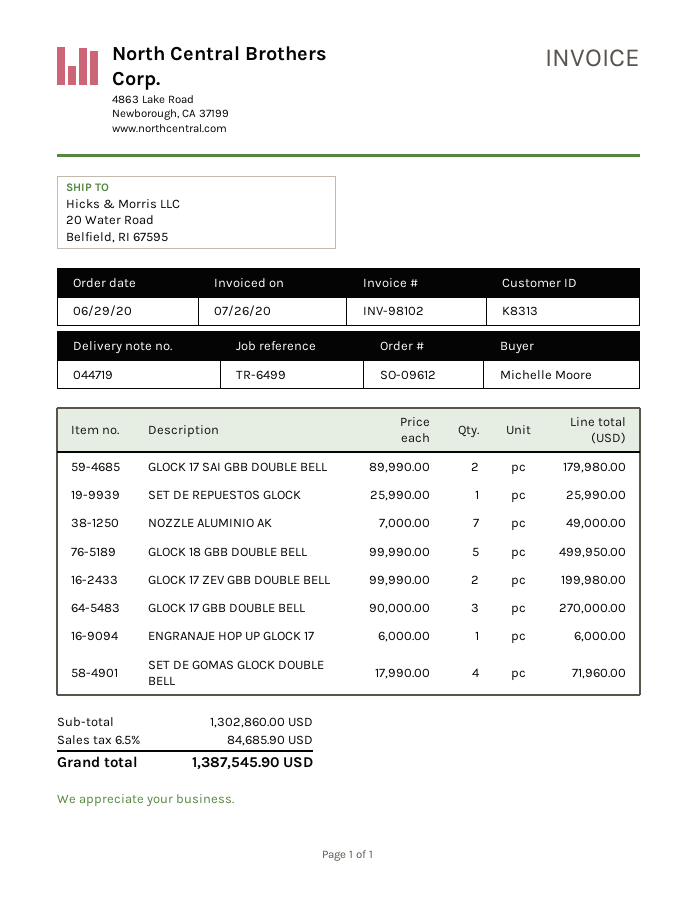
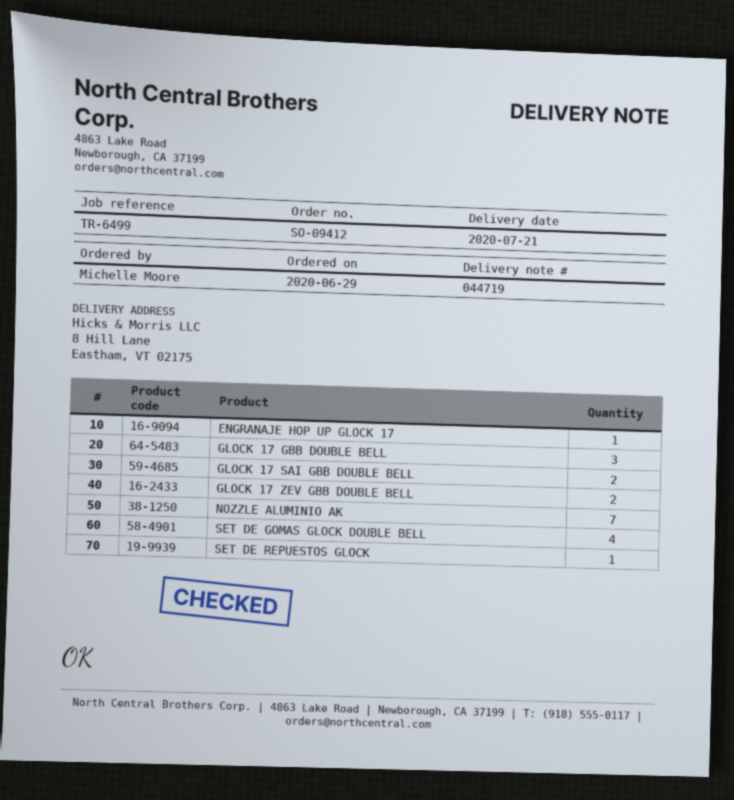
order number: SO-09612 -> SO-09412
ship to: 20 Water Road, Belfield, RI 67595 -> 8 Hill Lane, Eastham, VT 02175
GLOCK 18 GBB DOUBLE BELL: 5 -> none

